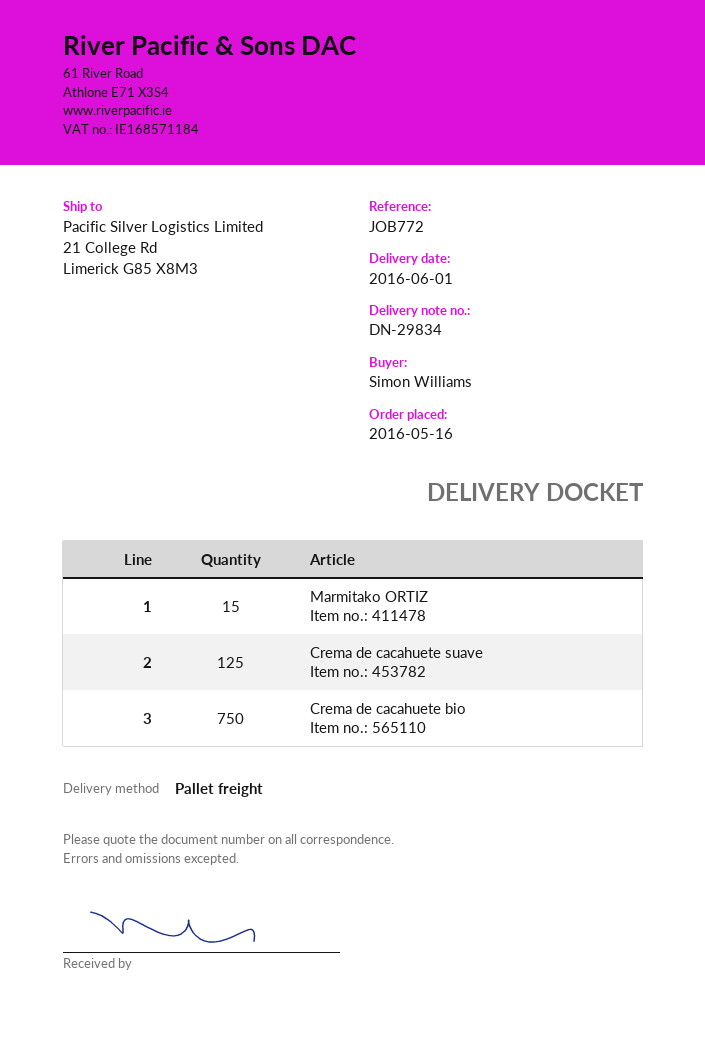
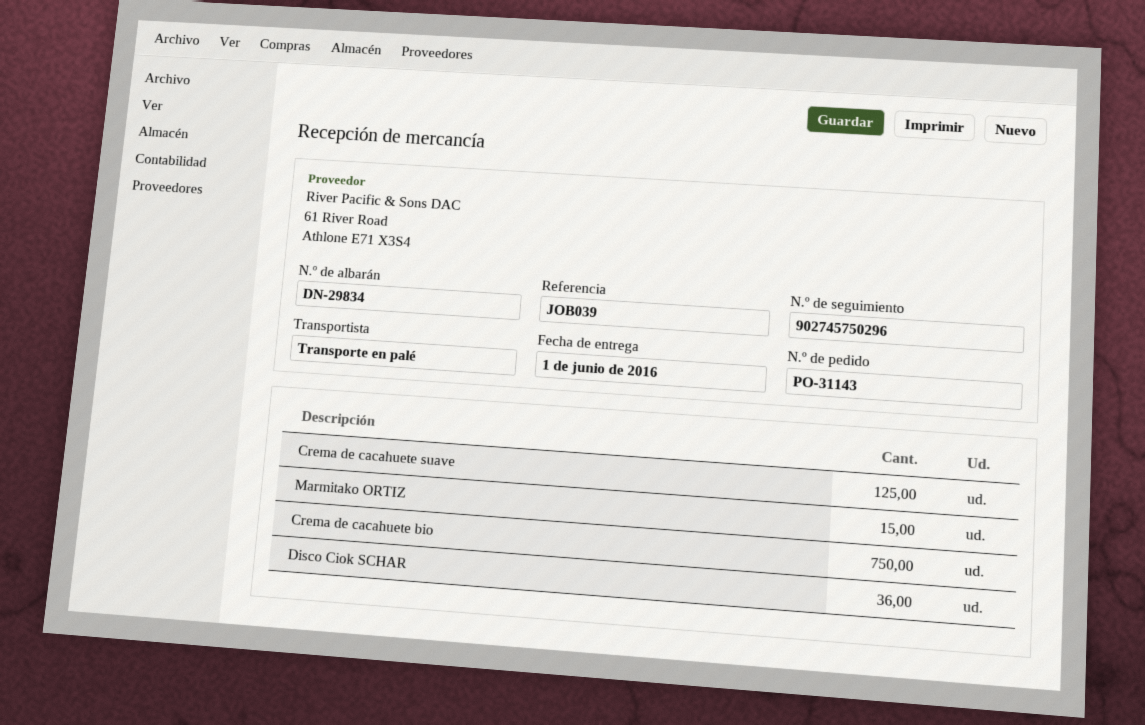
reference: JOB772 -> JOB039
Disco Ciok SCHAR: none -> 36

